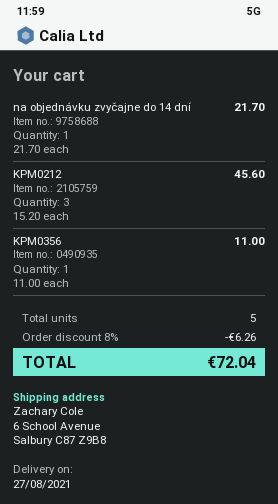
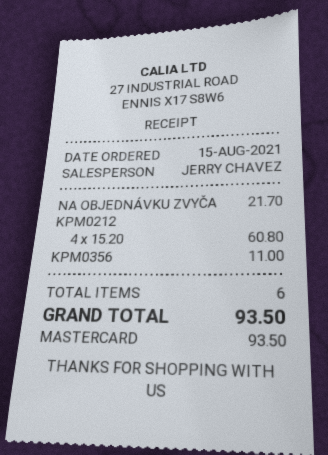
KPM0212: 3 x 15.20 = 45.60 -> 4 x 15.20 = 60.80
total quantity: 5 -> 6
discount: 8% = 6.26 -> none
total: 72.04 -> 93.50

